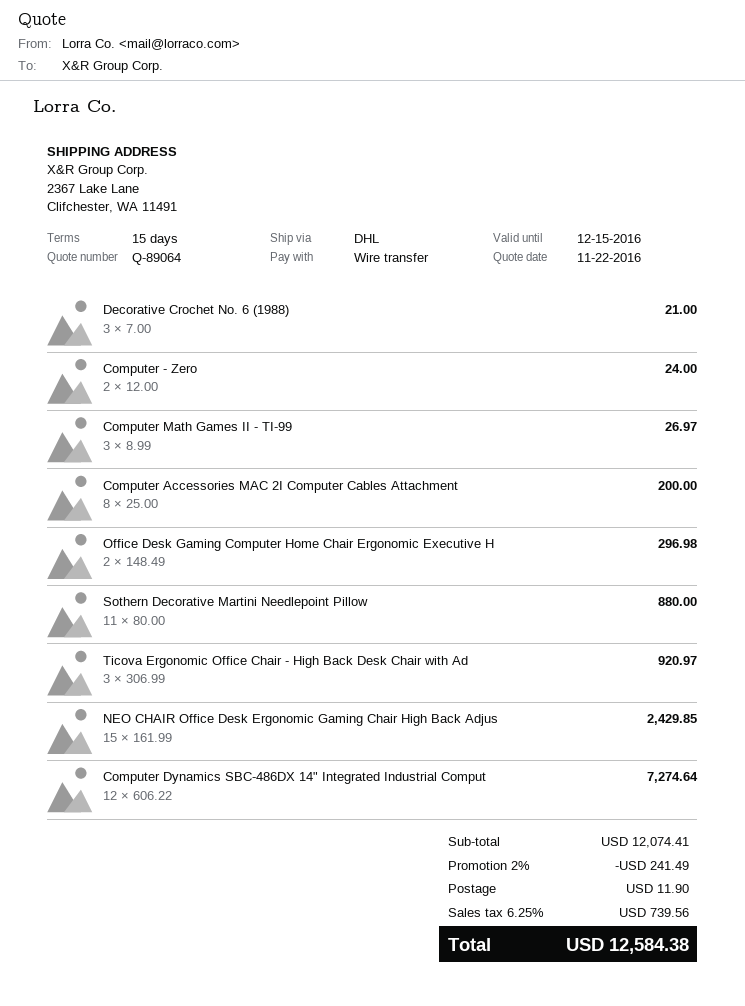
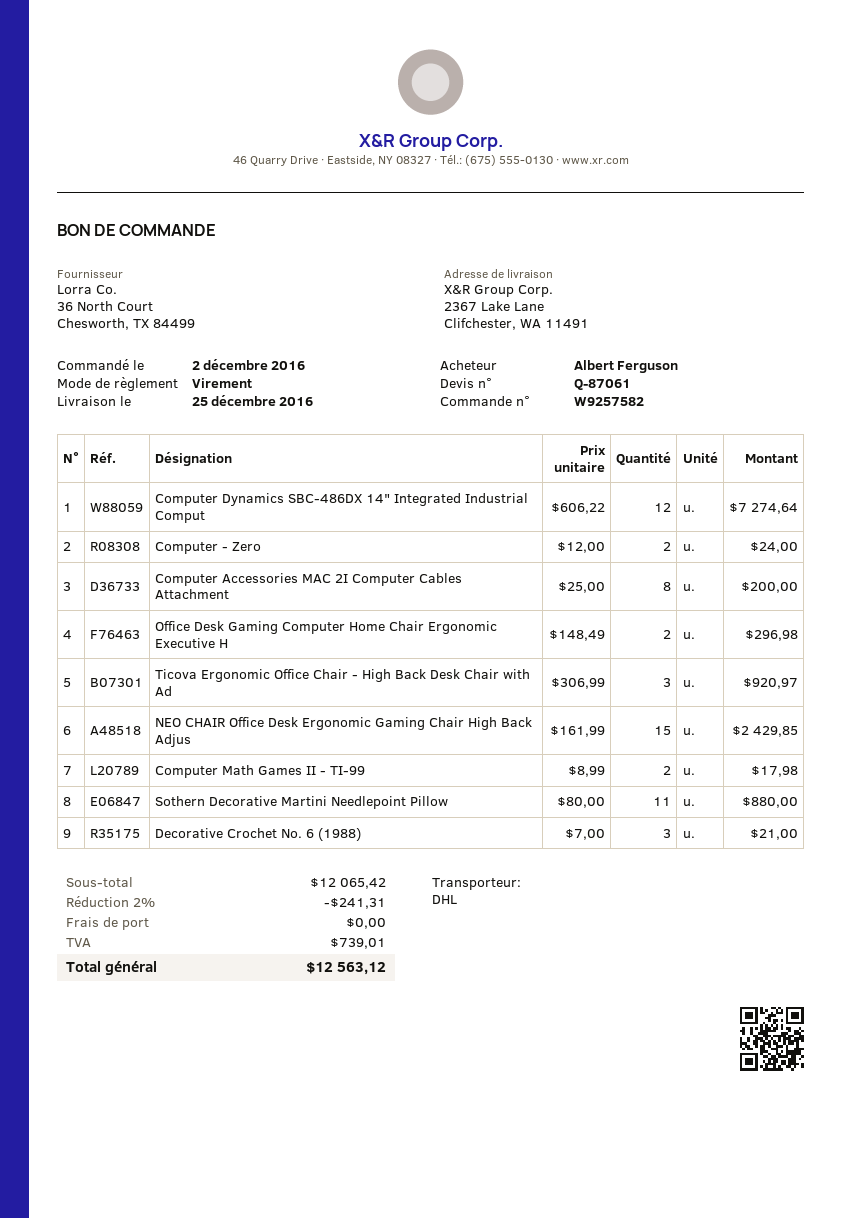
quote number: Q-89064 -> Q-87061
Computer Math Games II - TI-99: 3 x 8.99 = 26.97 -> 2 x 8.99 = 17.98
subtotal: 12074.41 -> 12065.42
discount: 2% = 241.49 -> 2% = 241.31
shipping: 11.90 -> 0.00
tax: 739.56 -> 739.01
total: 12584.38 -> 12563.12

